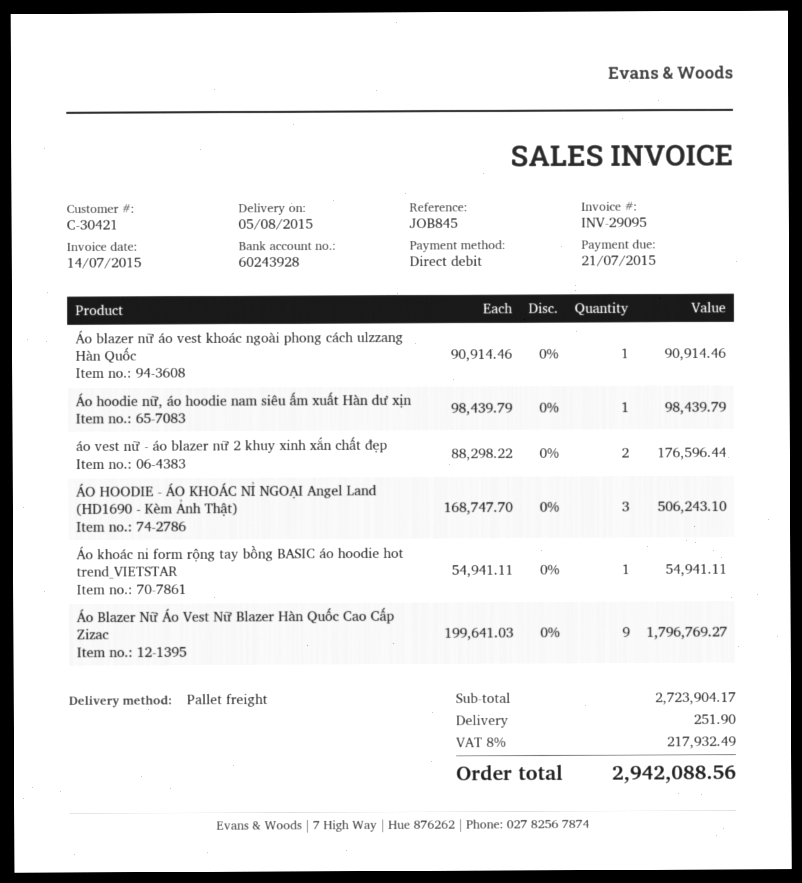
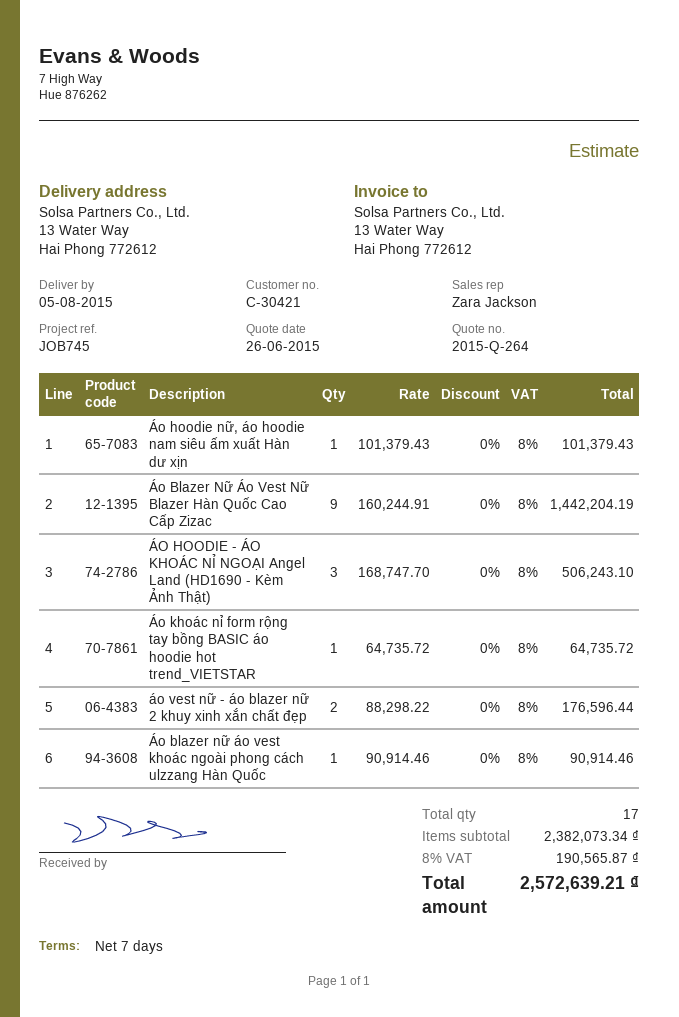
reference: JOB845 -> JOB745
Áo hoodie nữ, áo hoodie nam siêu ấm xuất Hàn dư xịn: 1 x 98439.79 = 98439.79 -> 1 x 101379.43 = 101379.43
Áo khoác nỉ form rộng tay bồng BASIC áo hoodie hot trend_VIETSTAR: 1 x 54941.11 = 54941.11 -> 1 x 64735.72 = 64735.72
Áo Blazer Nữ Áo Vest Nữ Blazer Hàn Quốc Cao Cấp Zizac: 9 x 199641.03 = 1796769.27 -> 9 x 160244.91 = 1442204.19
subtotal: 2723904.17 -> 2382073.34
shipping: 251.90 -> none
tax: 8% = 217932.49 -> 8% = 190565.87
total: 2942088.56 -> 2572639.21

